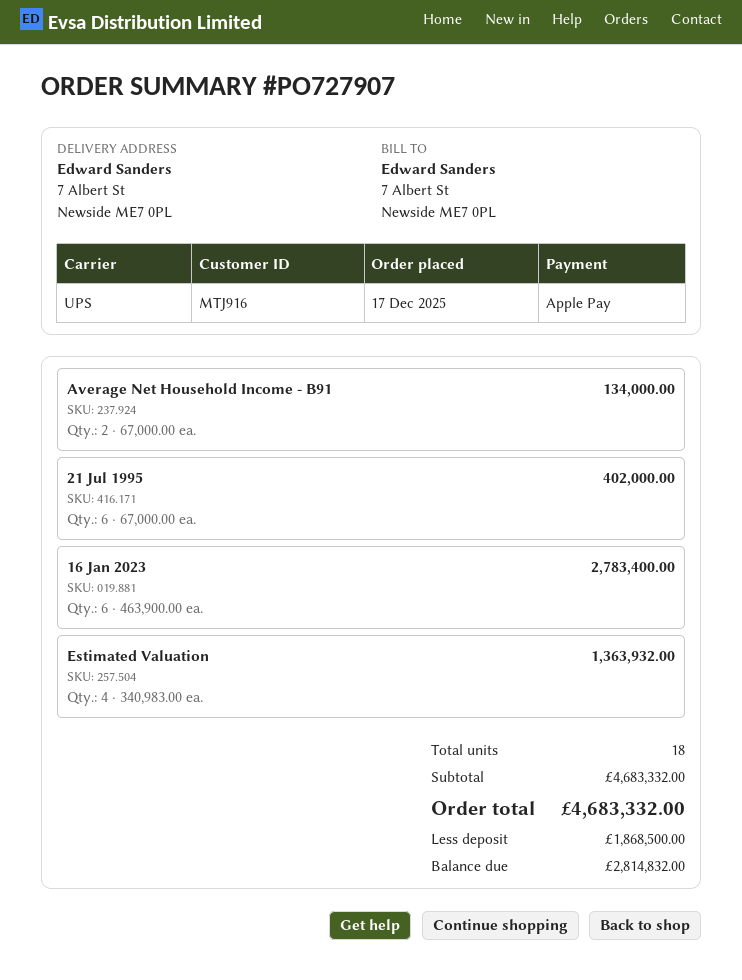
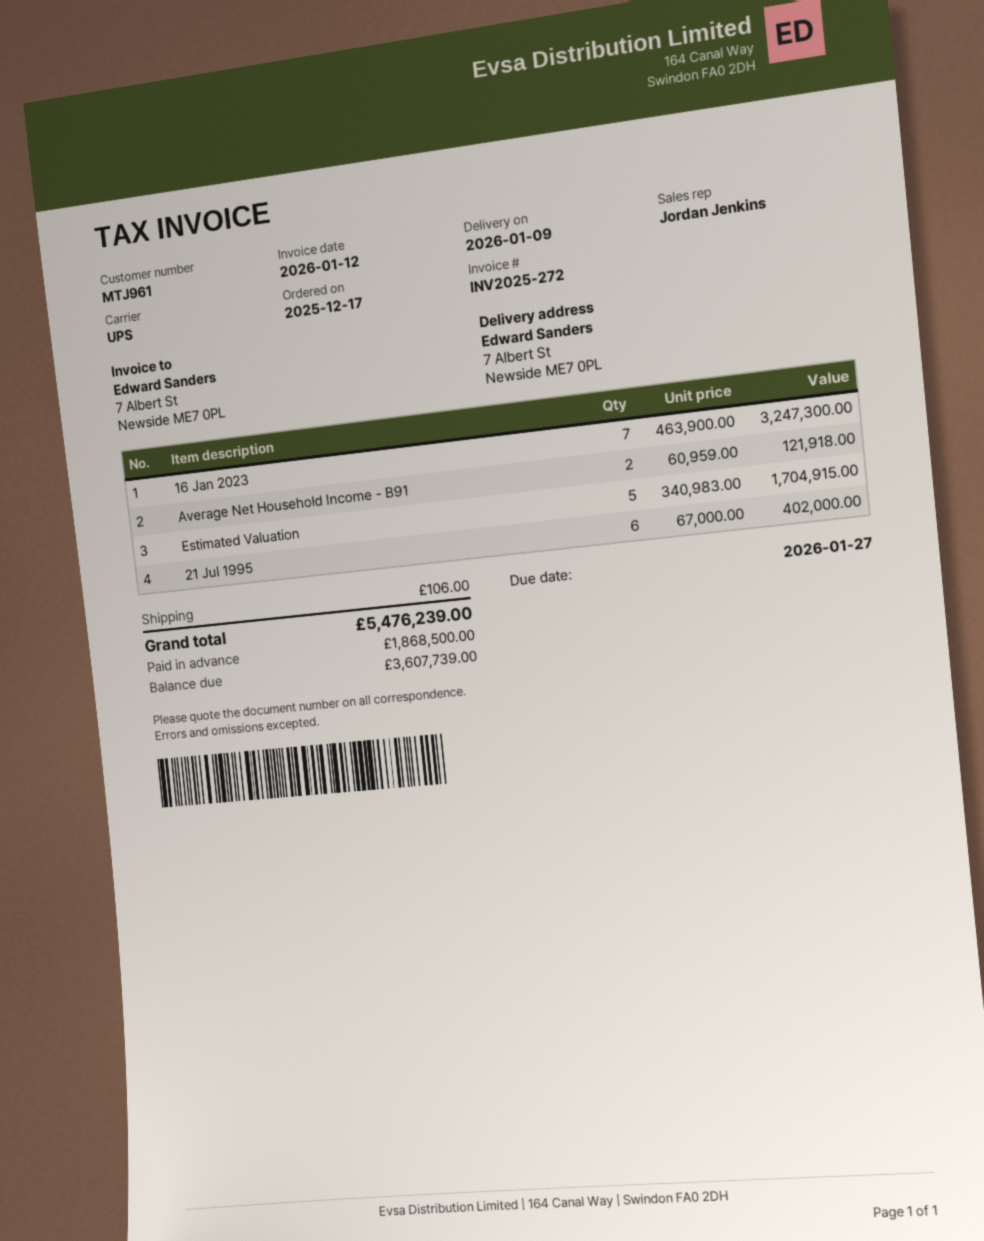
customer number: MTJ916 -> MTJ961
Average Net Household Income - B91: 2 x 67000.00 = 134000.00 -> 2 x 60959.00 = 121918.00
16 Jan 2023: 6 x 463900.00 = 2783400.00 -> 7 x 463900.00 = 3247300.00
Estimated Valuation: 4 x 340983.00 = 1363932.00 -> 5 x 340983.00 = 1704915.00
shipping: none -> 106.00
total: 4683332.00 -> 5476239.00
balance: 2814832.00 -> 3607739.00

